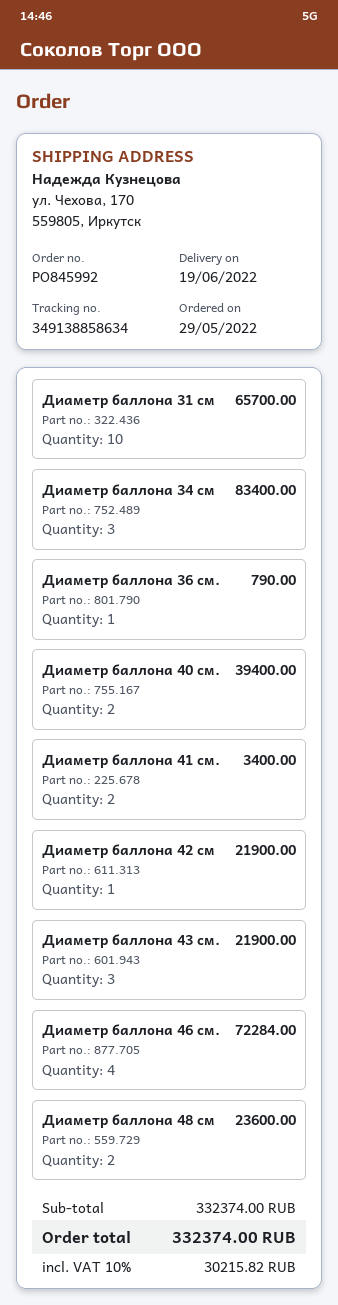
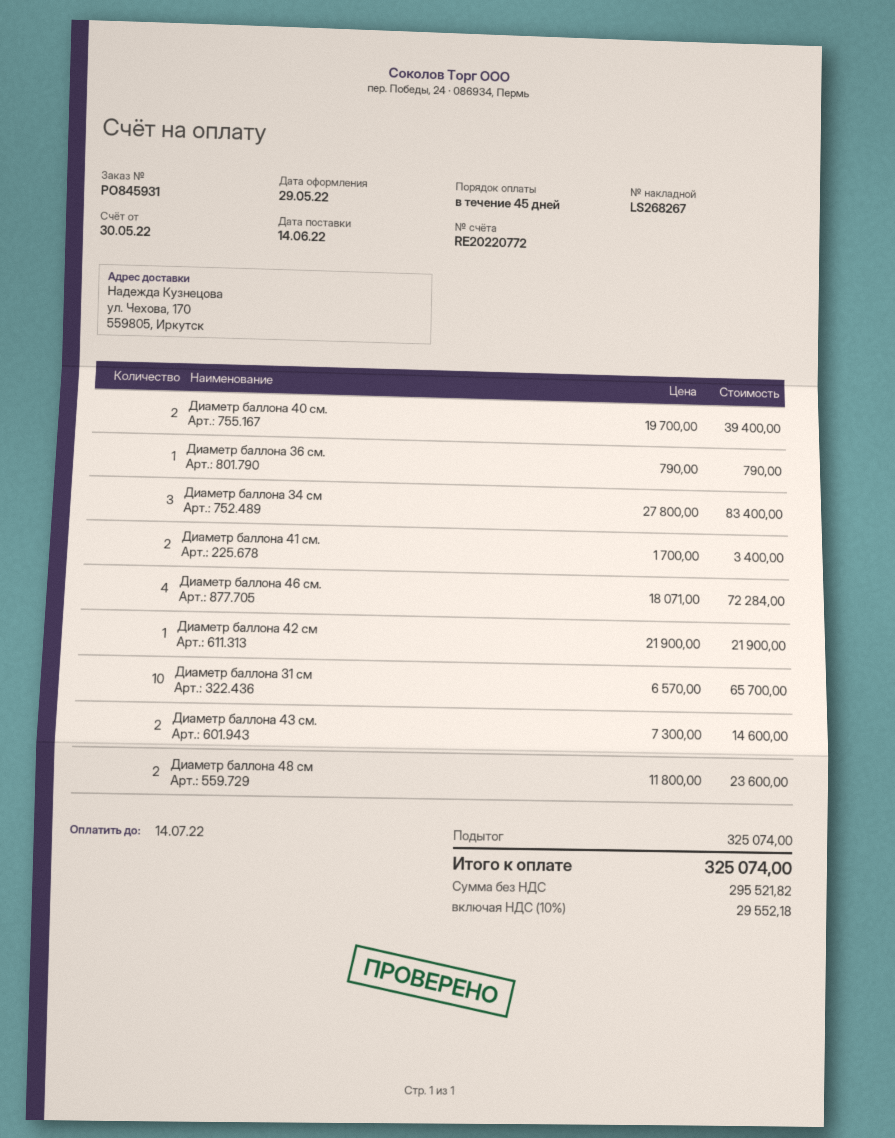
order number: PO845992 -> PO845931
delivery date: 2022-06-19 -> 2022-06-14
Диаметр баллона 43 см.: 3 for 21900.00 -> 2 for 14600.00
subtotal: 332374.00 -> 325074.00
tax: 10% = 30215.82 -> 10% = 29552.18
total: 332374.00 -> 325074.00

